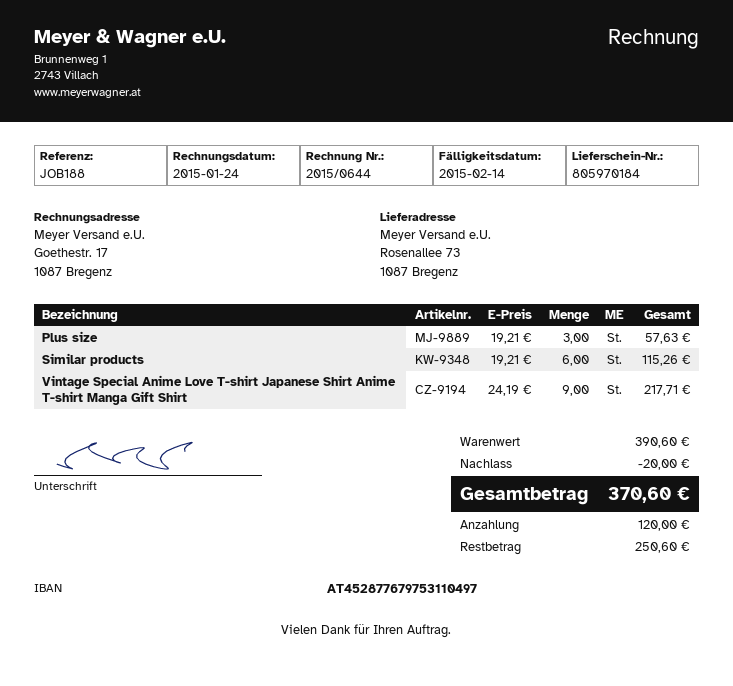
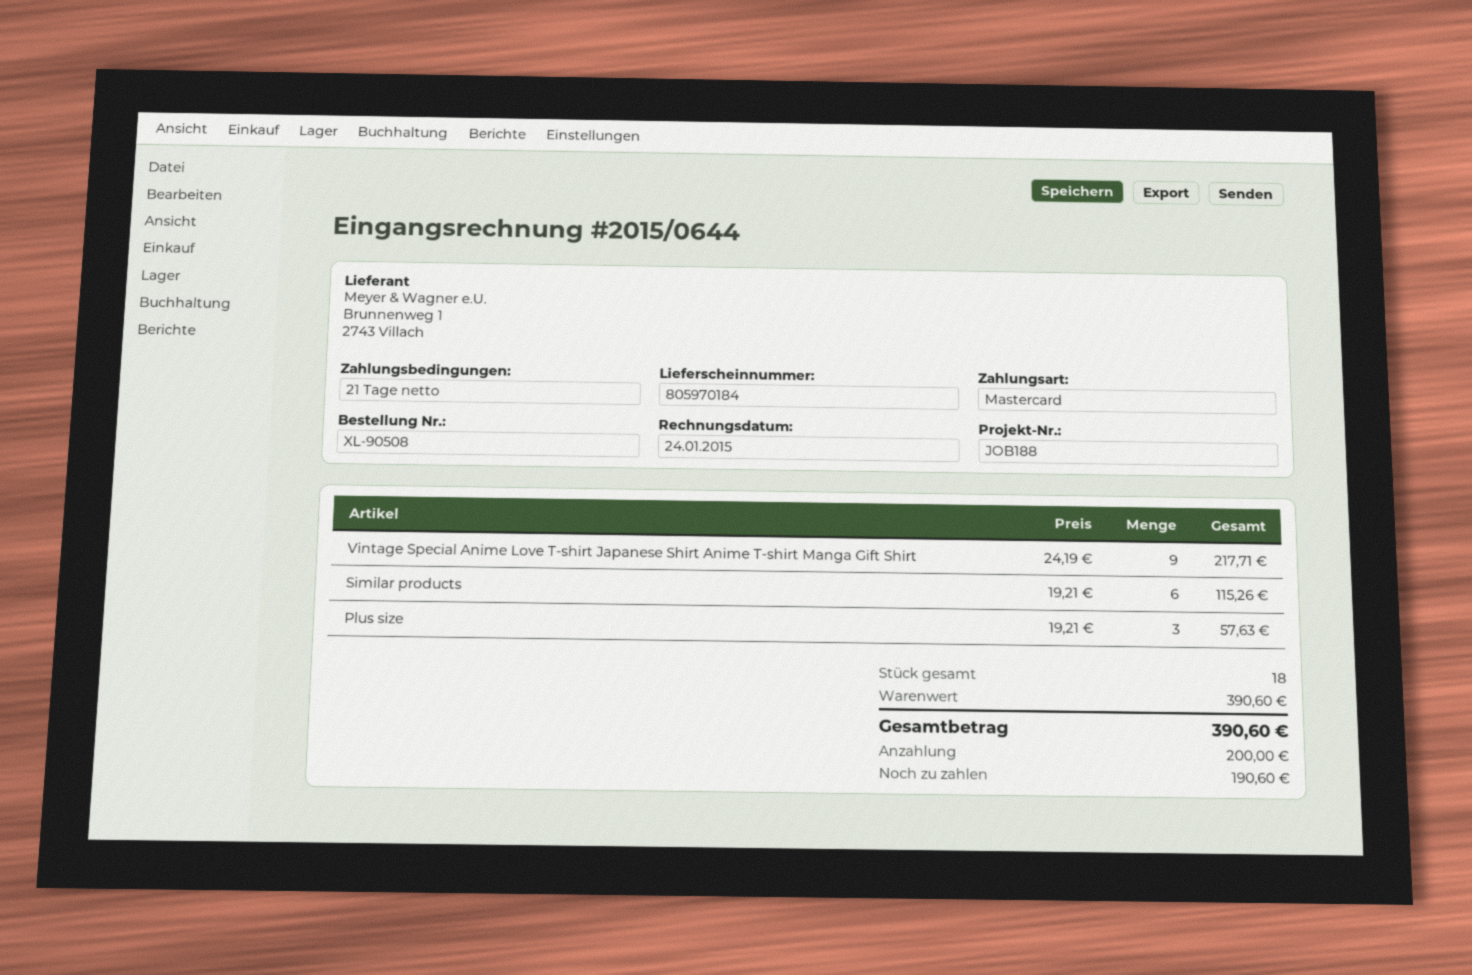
discount: 20.00 -> none
total: 370.60 -> 390.60
deposit: 120.00 -> 200.00
balance: 250.60 -> 190.60

